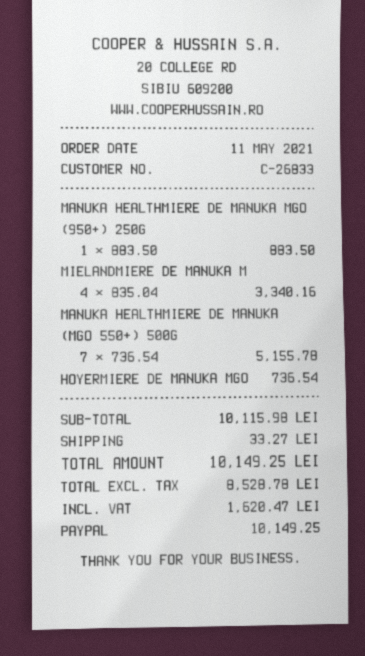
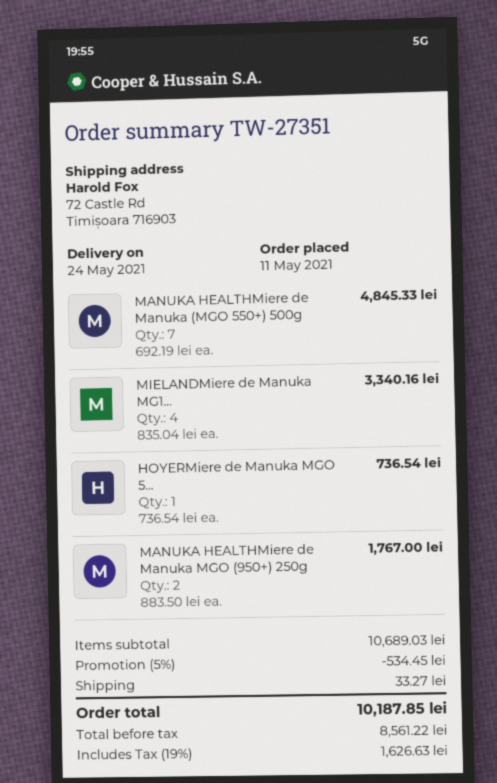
MANUKA HEALTHMIERE DE MANUKA MGO (950+) 250G: 1 x 883.50 = 883.50 -> 2 x 883.50 = 1767.00
MANUKA HEALTHMIERE DE MANUKA (MGO 550+) 500G: 7 x 736.54 = 5155.78 -> 7 x 692.19 = 4845.33
subtotal: 10115.98 -> 10689.03
discount: none -> 5% = 534.45
net: 8528.78 -> 8561.22
tax: 1620.47 -> 1626.63
total: 10149.25 -> 10187.85

